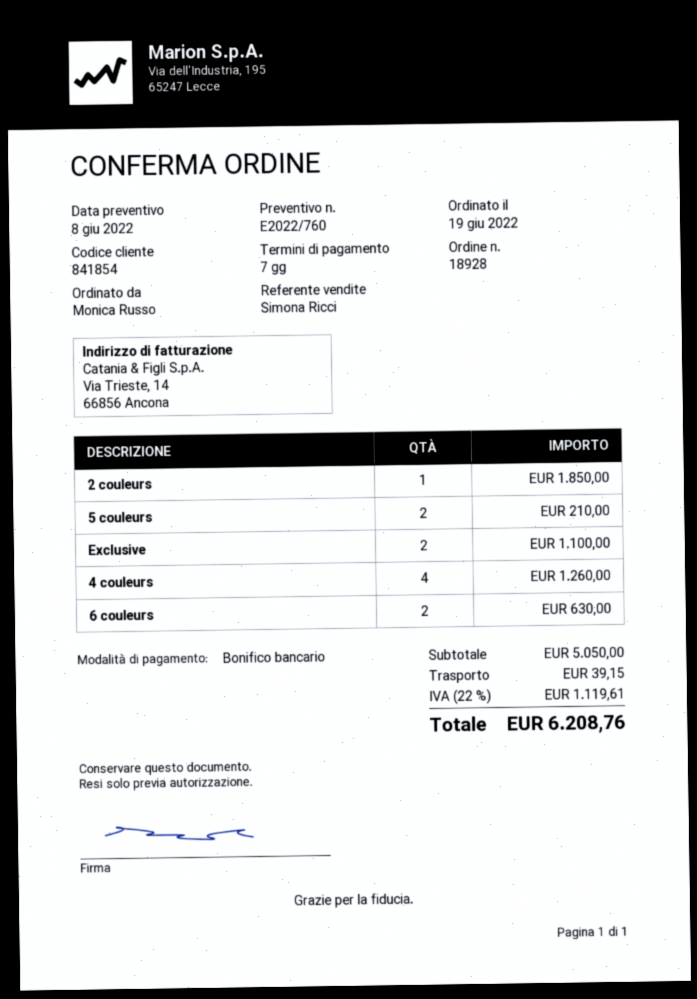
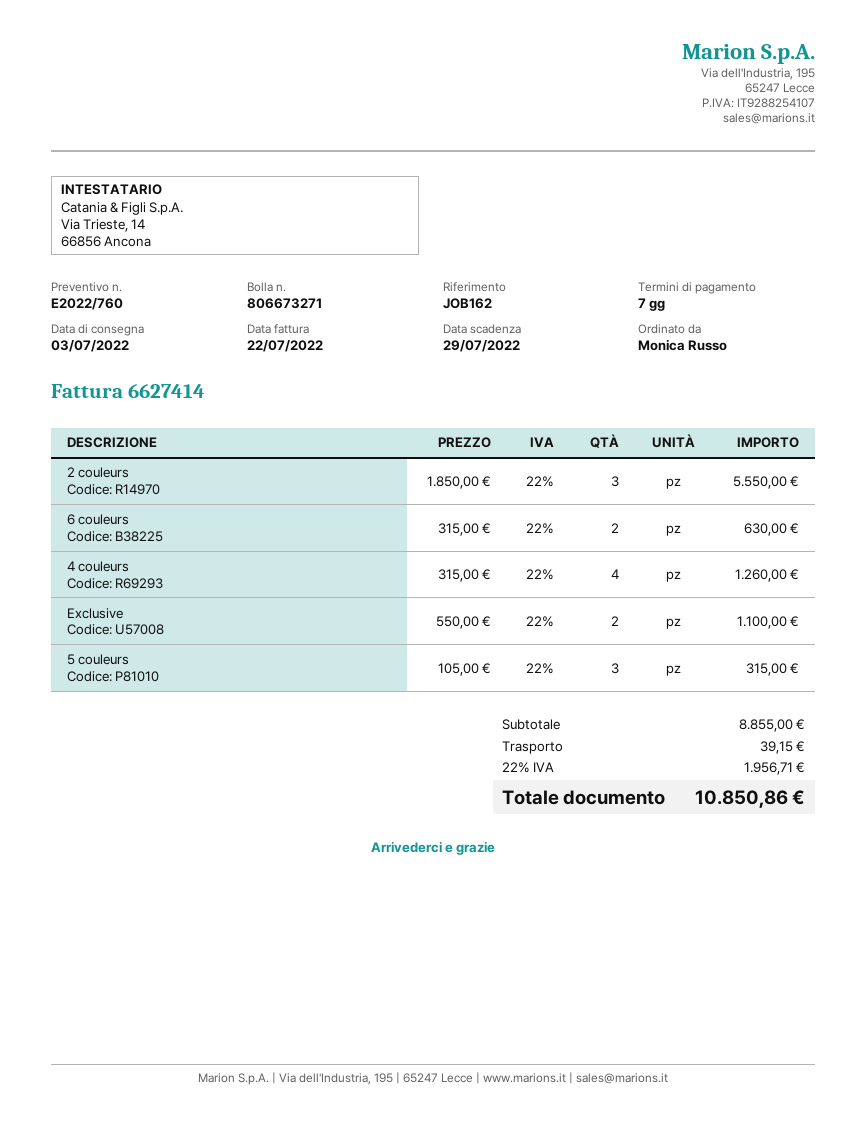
2 couleurs: 1 for 1850.00 -> 3 for 5550.00
5 couleurs: 2 for 210.00 -> 3 for 315.00
subtotal: 5050.00 -> 8855.00
tax: 22% = 1119.61 -> 22% = 1956.71
total: 6208.76 -> 10850.86

